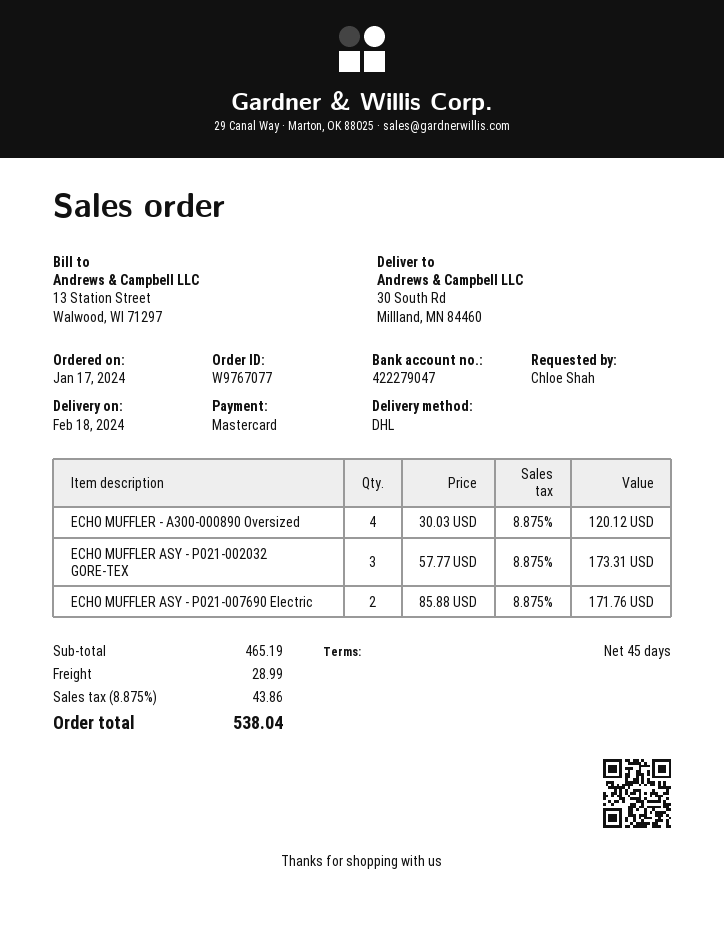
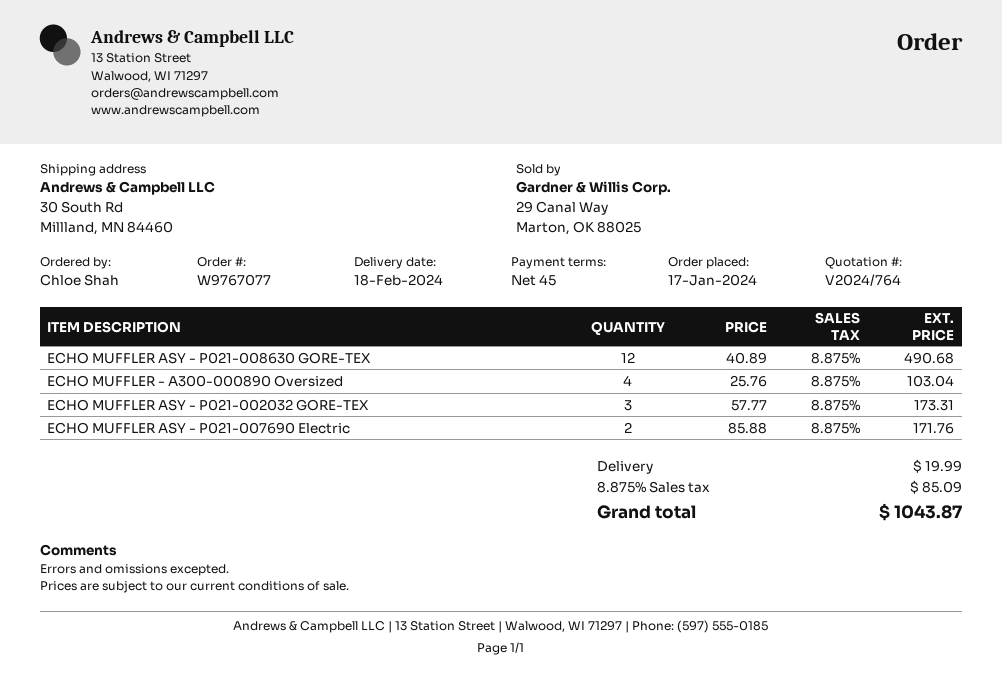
ECHO MUFFLER - A300-000890 Oversized: 4 x 30.03 = 120.12 -> 4 x 25.76 = 103.04
ECHO MUFFLER ASY - P021-008630 GORE-TEX: none -> 12 x 40.89 = 490.68
shipping: 28.99 -> 19.99
tax: 8.875% = 43.86 -> 8.875% = 85.09
total: 538.04 -> 1043.87

